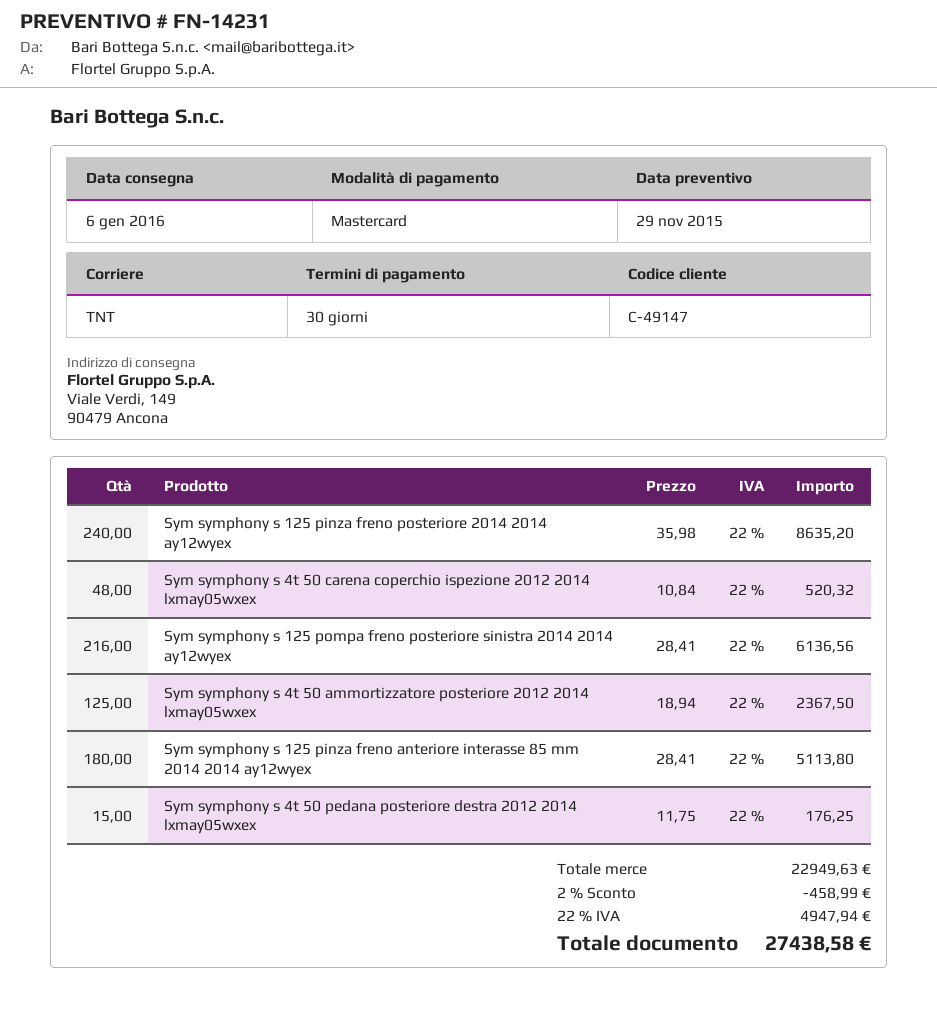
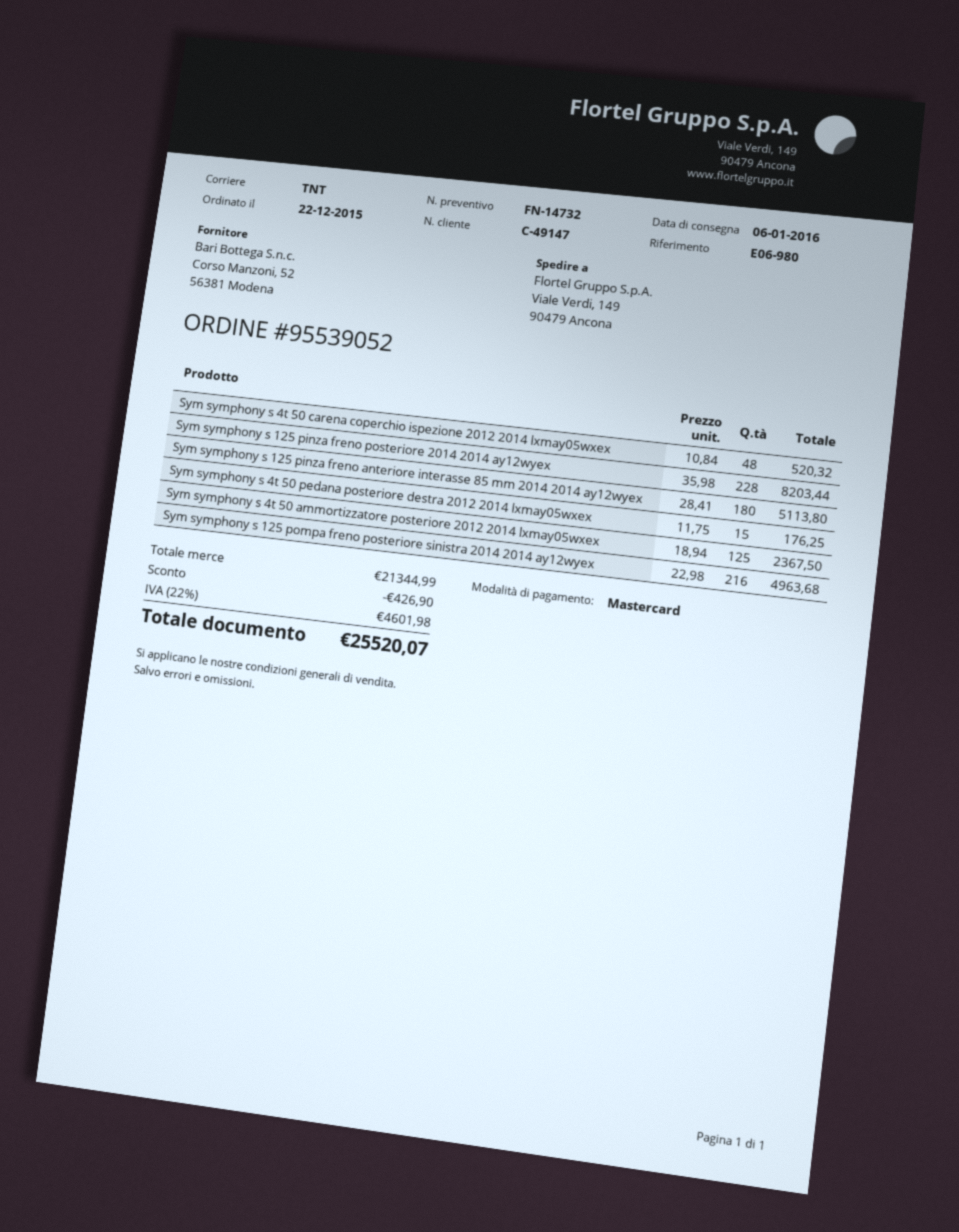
quote number: FN-14231 -> FN-14732
Sym symphony s 125 pinza freno posteriore 2014 2014 ay12wyex: 240 x 35.98 = 8635.20 -> 228 x 35.98 = 8203.44
Sym symphony s 125 pompa freno posteriore sinistra 2014 2014 ay12wyex: 216 x 28.41 = 6136.56 -> 216 x 22.98 = 4963.68
subtotal: 22949.63 -> 21344.99
discount: 458.99 -> 426.90
tax: 22% = 4947.94 -> 22% = 4601.98
total: 27438.58 -> 25520.07

